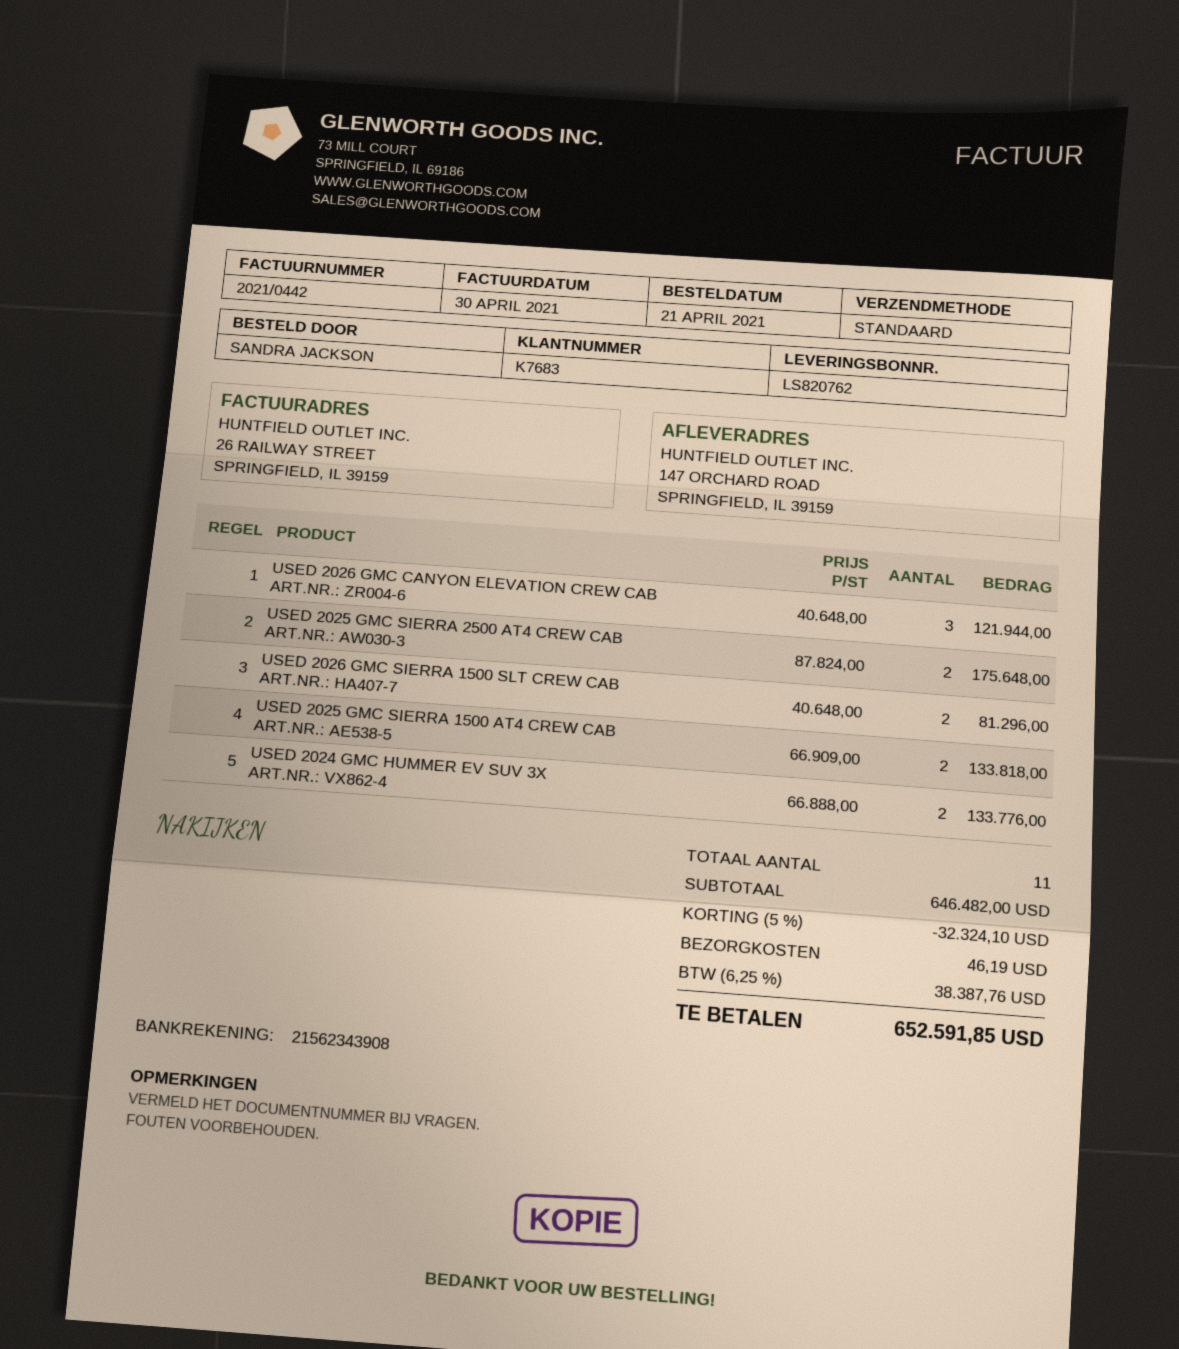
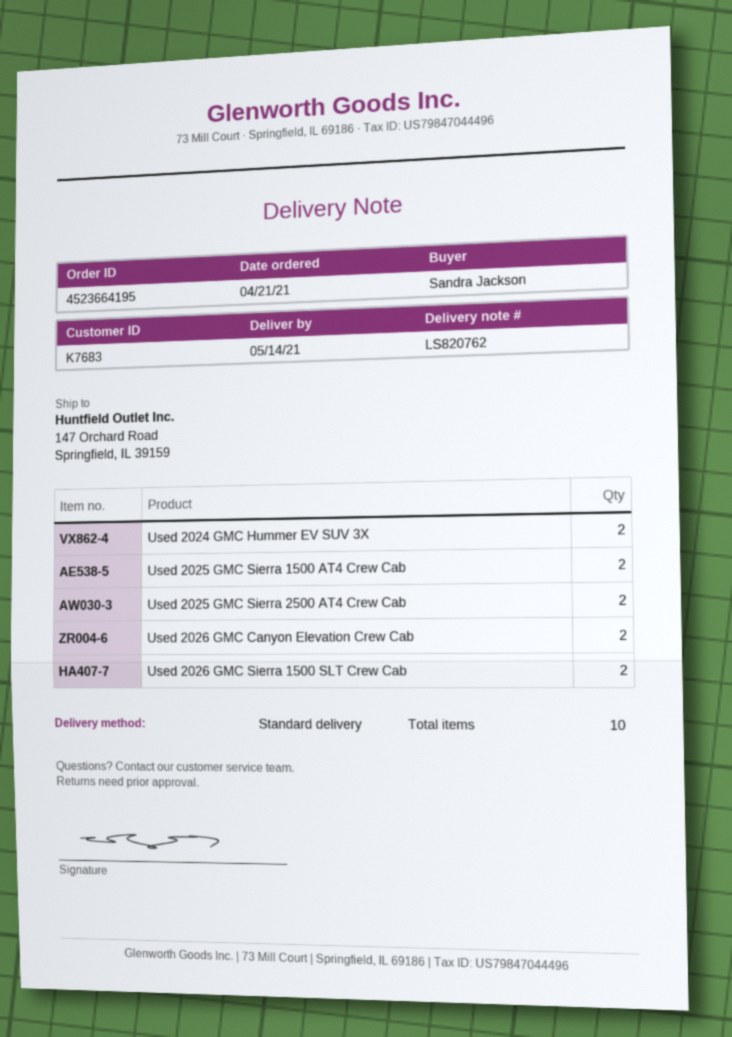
USED 2026 GMC CANYON ELEVATION CREW CAB: 3 -> 2
total quantity: 11 -> 10

